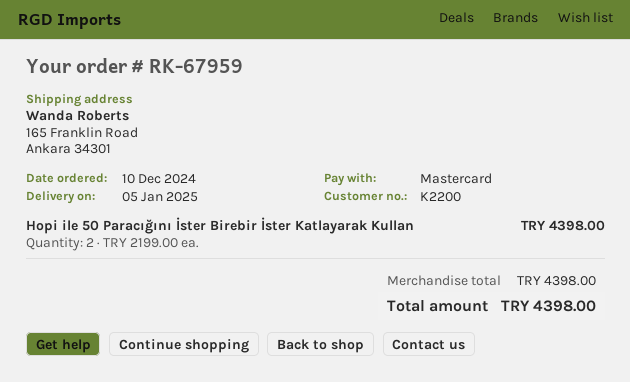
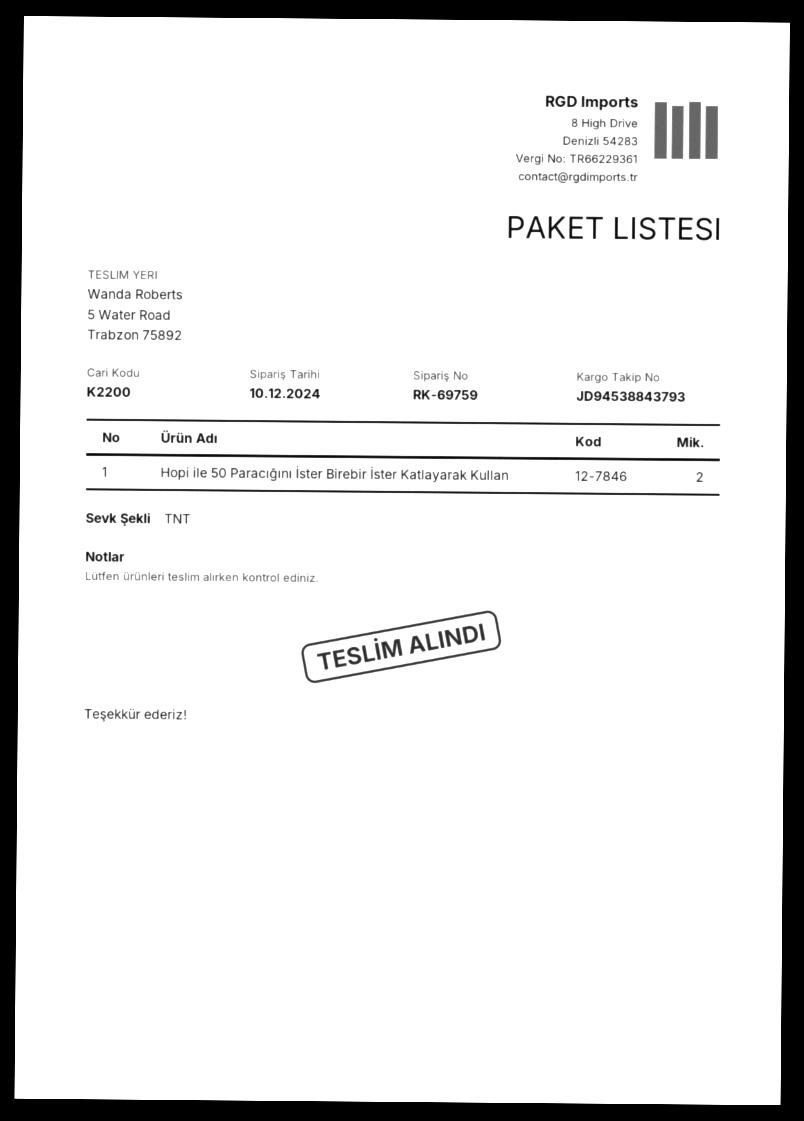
order number: RK-67959 -> RK-69759
ship to: 165 Franklin Road, Ankara 34301 -> 5 Water Road, Trabzon 75892

